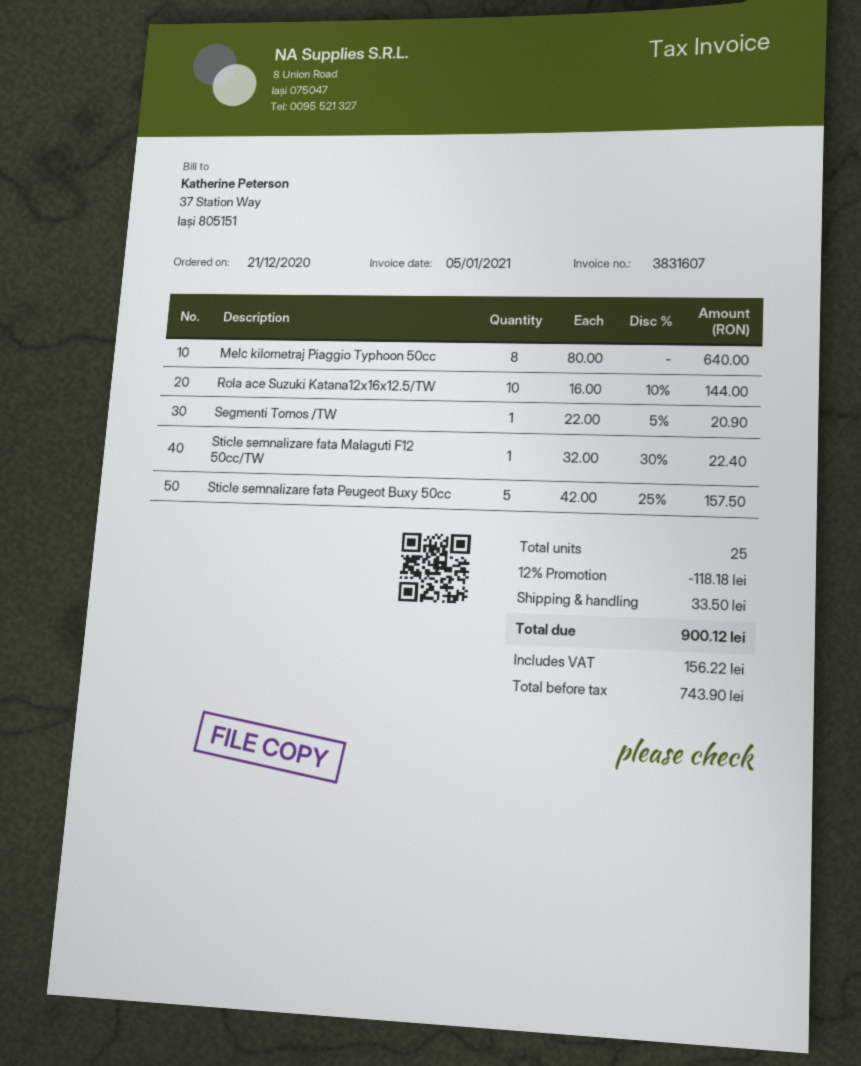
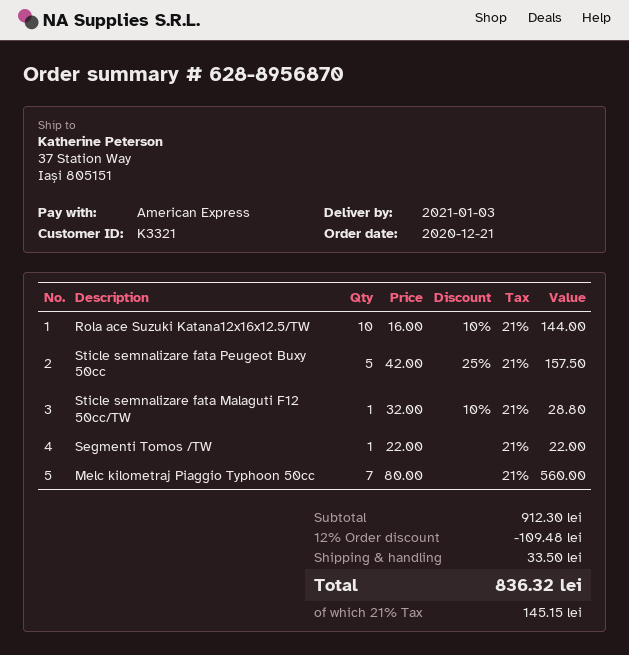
Melc kilometraj Piaggio Typhoon 50cc: 8 x 80.00 = 640.00 -> 7 x 80.00 = 560.00
Segmenti Tomos /TW: 1 x 22.00 - 5% = 20.90 -> 1 x 22.00 = 22.00
Sticle semnalizare fata Malaguti F12 50cc/TW: 1 x 32.00 - 30% = 22.40 -> 1 x 32.00 - 10% = 28.80
discount: 12% = 118.18 -> 12% = 109.48
tax: 156.22 -> 145.15
total: 900.12 -> 836.32

